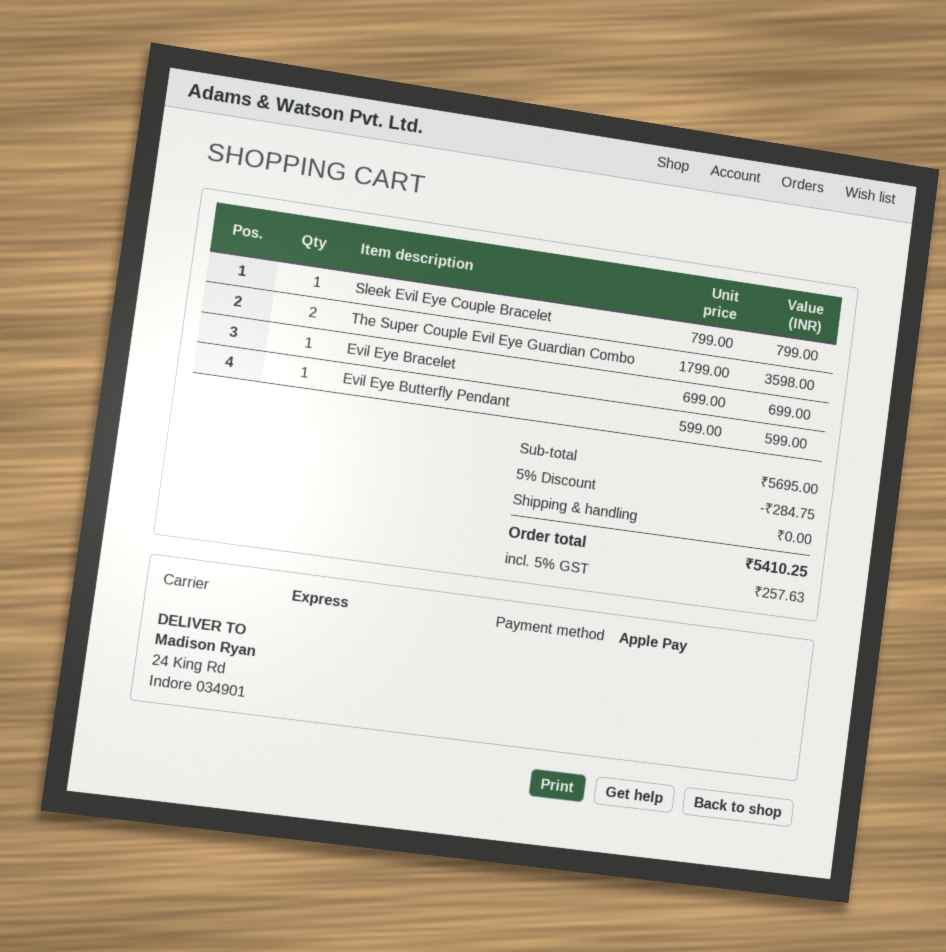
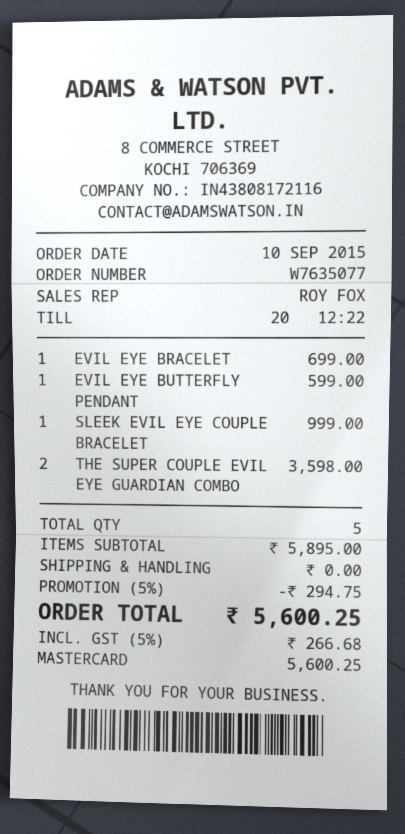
payment method: Apple Pay -> Mastercard
Sleek Evil Eye Couple Bracelet: 1 for 799.00 -> 1 for 999.00
subtotal: 5695.00 -> 5895.00
discount: 5% = 284.75 -> 5% = 294.75
tax: 5% = 257.63 -> 5% = 266.68
total: 5410.25 -> 5600.25

